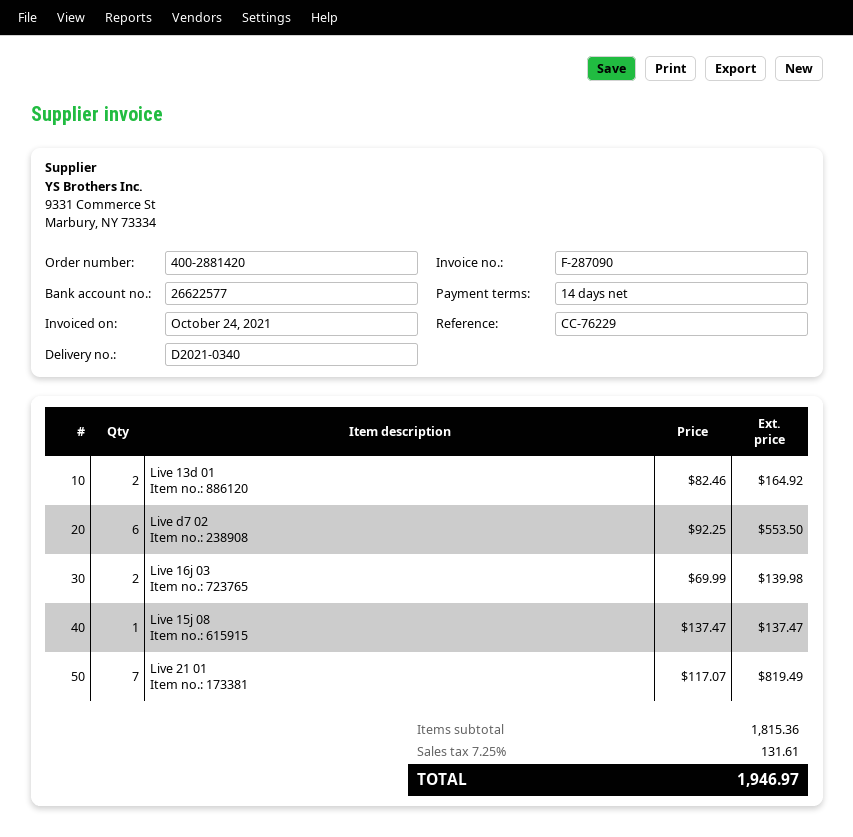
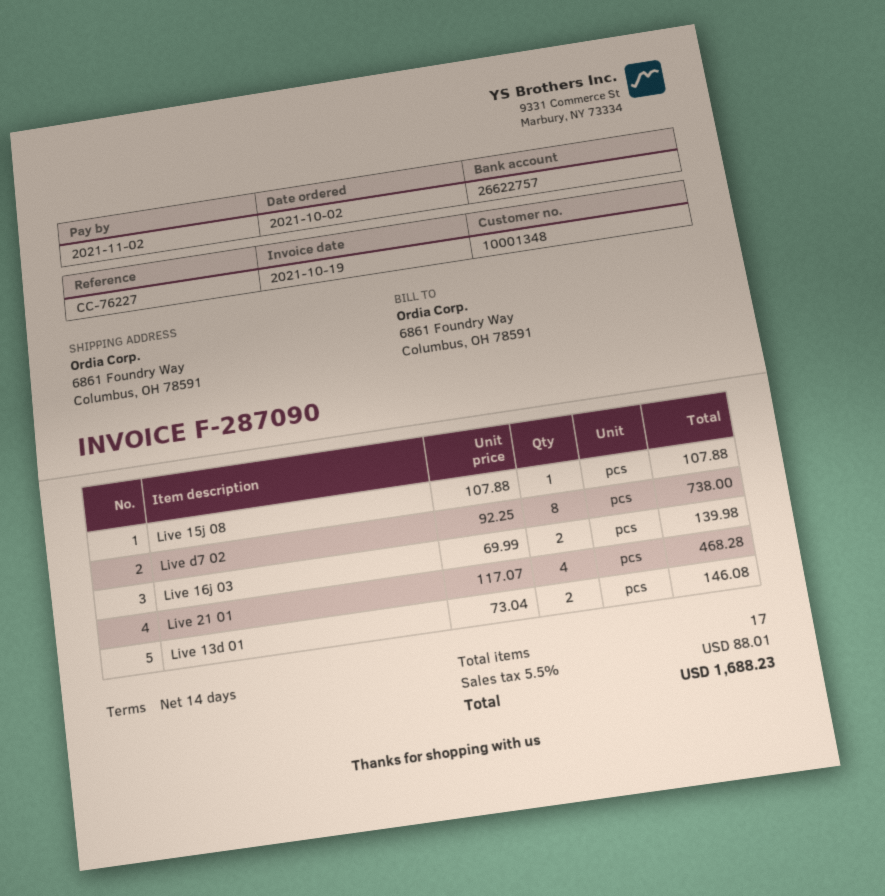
invoice date: 2021-10-24 -> 2021-10-19
reference: CC-76229 -> CC-76227
bank account: 26622577 -> 26622757
Live 13d 01: 2 x 82.46 = 164.92 -> 2 x 73.04 = 146.08
Live d7 02: 6 x 92.25 = 553.50 -> 8 x 92.25 = 738.00
Live 15j 08: 1 x 137.47 = 137.47 -> 1 x 107.88 = 107.88
Live 21 01: 7 x 117.07 = 819.49 -> 4 x 117.07 = 468.28
tax: 7.25% = 131.61 -> 5.5% = 88.01
total: 1946.97 -> 1688.23

